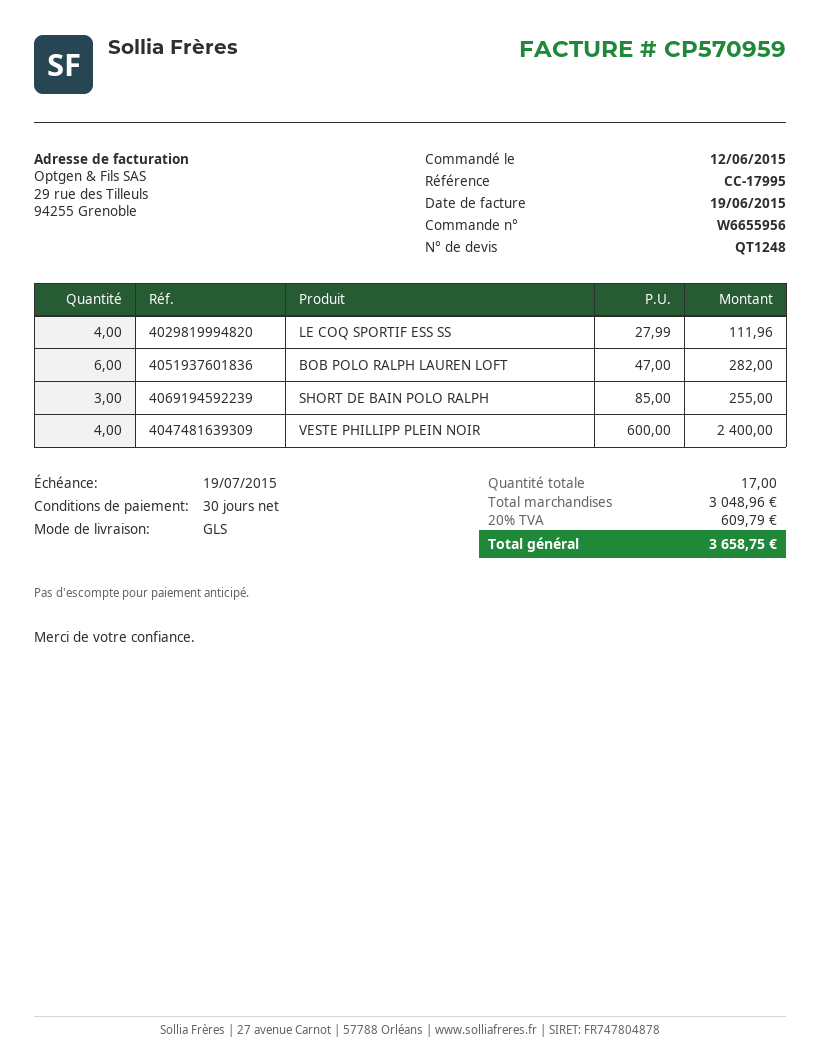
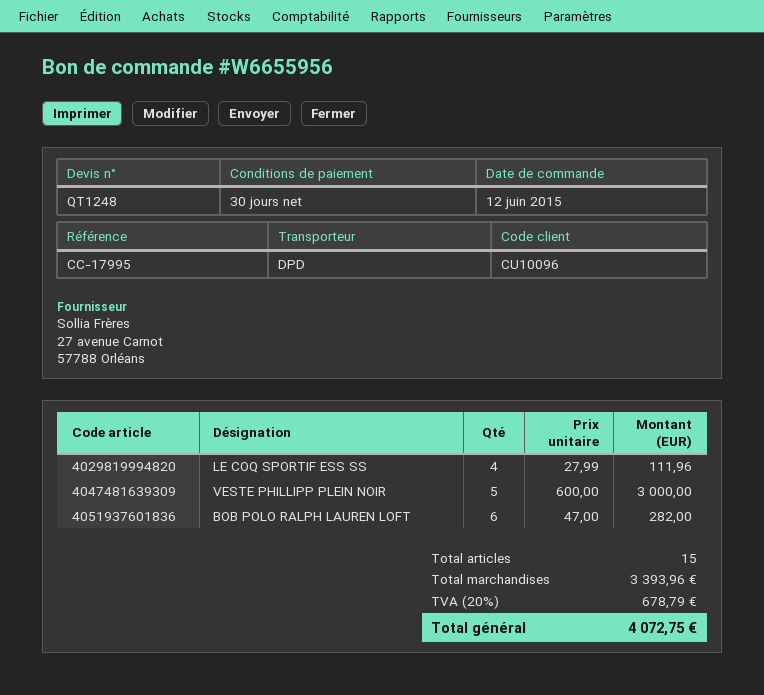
shipping method: GLS -> DPD
SHORT DE BAIN POLO RALPH: 3 x 85.00 = 255.00 -> none
VESTE PHILLIPP PLEIN NOIR: 4 x 600.00 = 2400.00 -> 5 x 600.00 = 3000.00
total quantity: 17 -> 15
subtotal: 3048.96 -> 3393.96
tax: 20% = 609.79 -> 20% = 678.79
total: 3658.75 -> 4072.75

